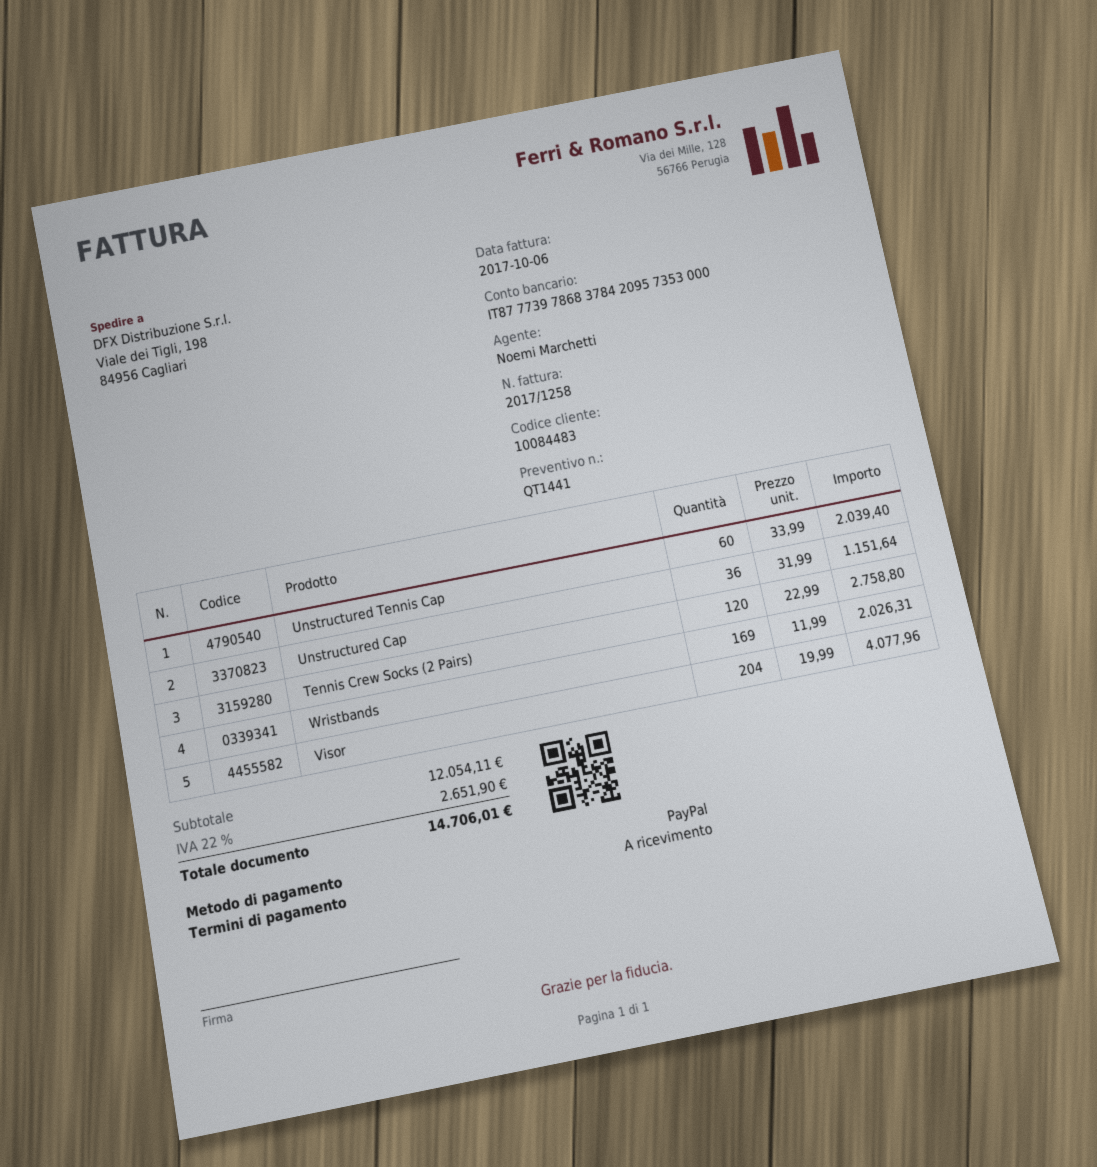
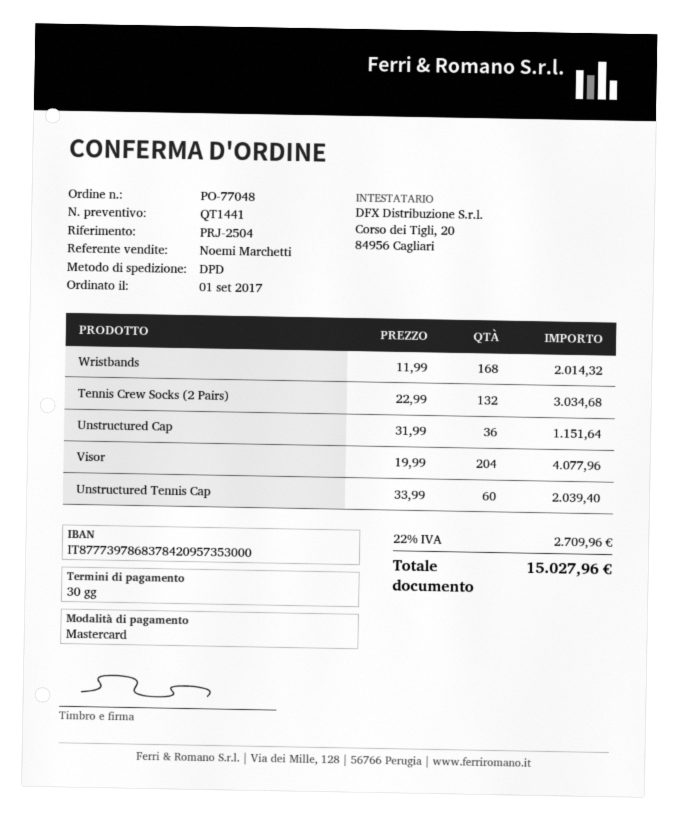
payment terms: on receipt -> 30 days
payment method: PayPal -> Mastercard
Tennis Crew Socks (2 Pairs): 120 x 22.99 = 2758.80 -> 132 x 22.99 = 3034.68
Wristbands: 169 x 11.99 = 2026.31 -> 168 x 11.99 = 2014.32
tax: 22% = 2651.90 -> 22% = 2709.96
total: 14706.01 -> 15027.96

